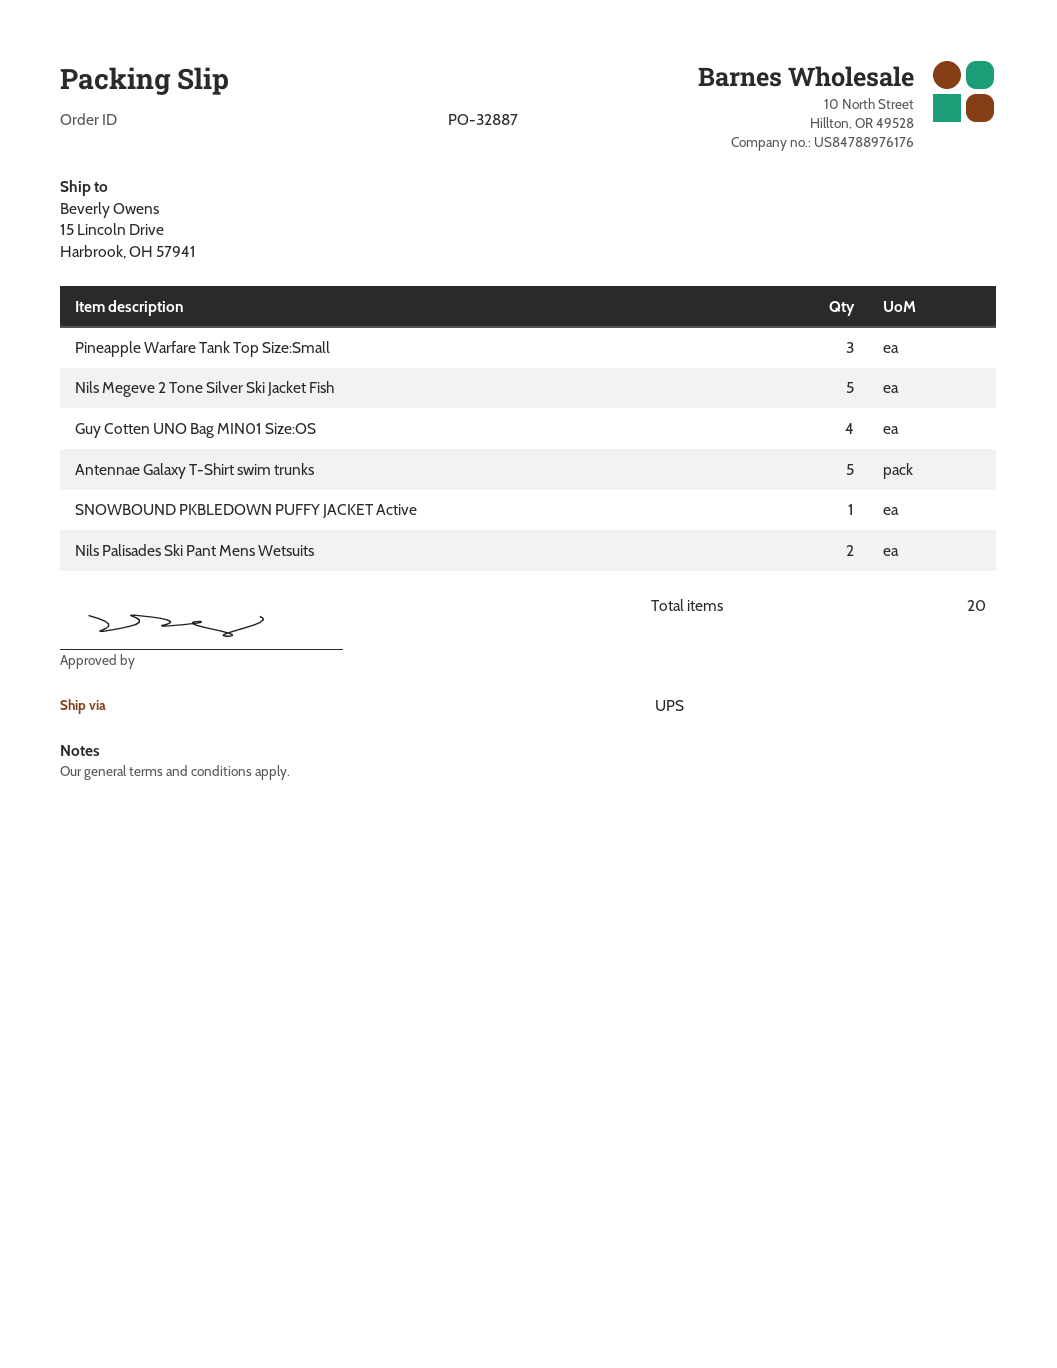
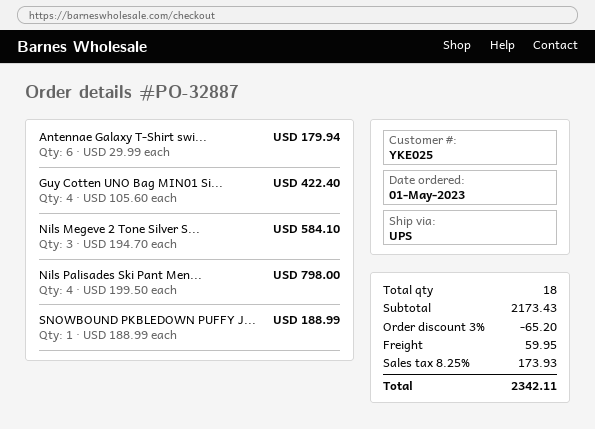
Pineapple Warfare Tank Top Size:Small: 3 -> none
Nils Megeve 2 Tone Silver Ski Jacket Fish: 5 -> 3
Antennae Galaxy T-Shirt swim trunks: 5 -> 6
Nils Palisades Ski Pant Mens Wetsuits: 2 -> 4
total quantity: 20 -> 18

